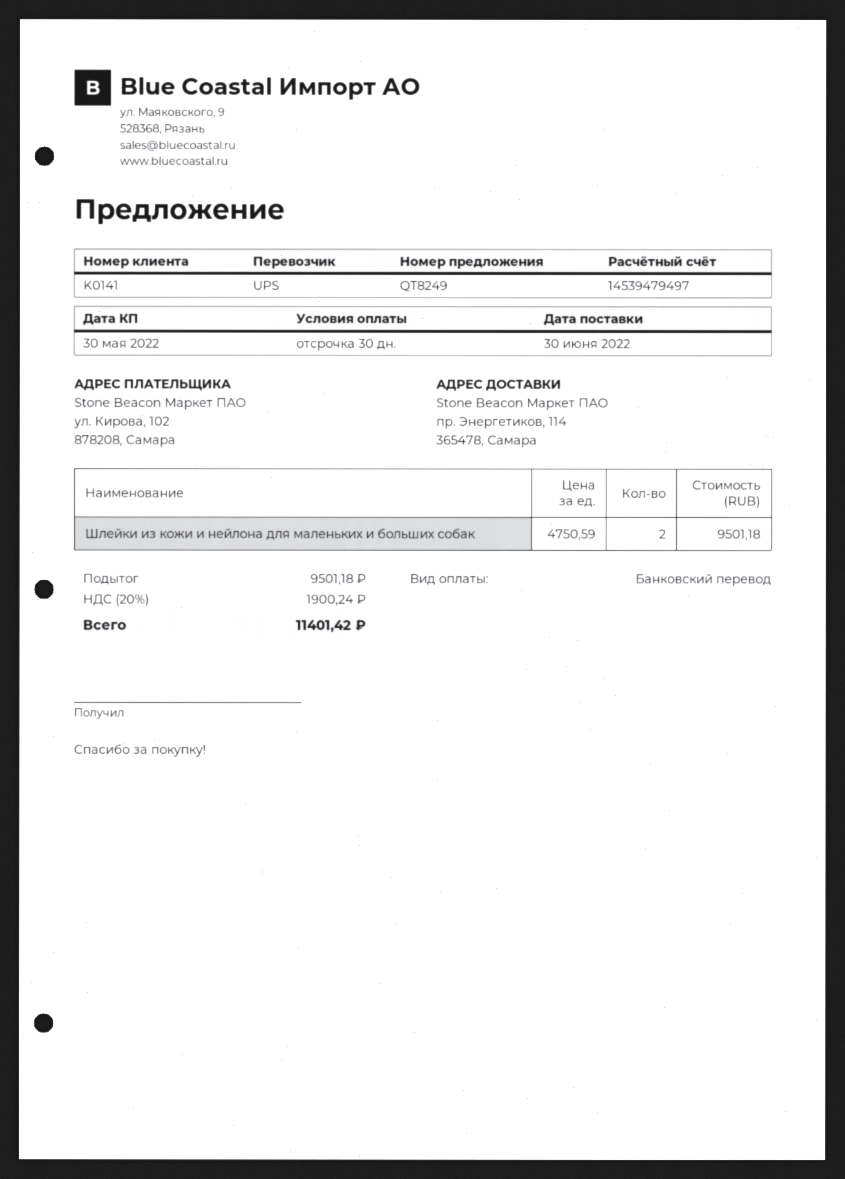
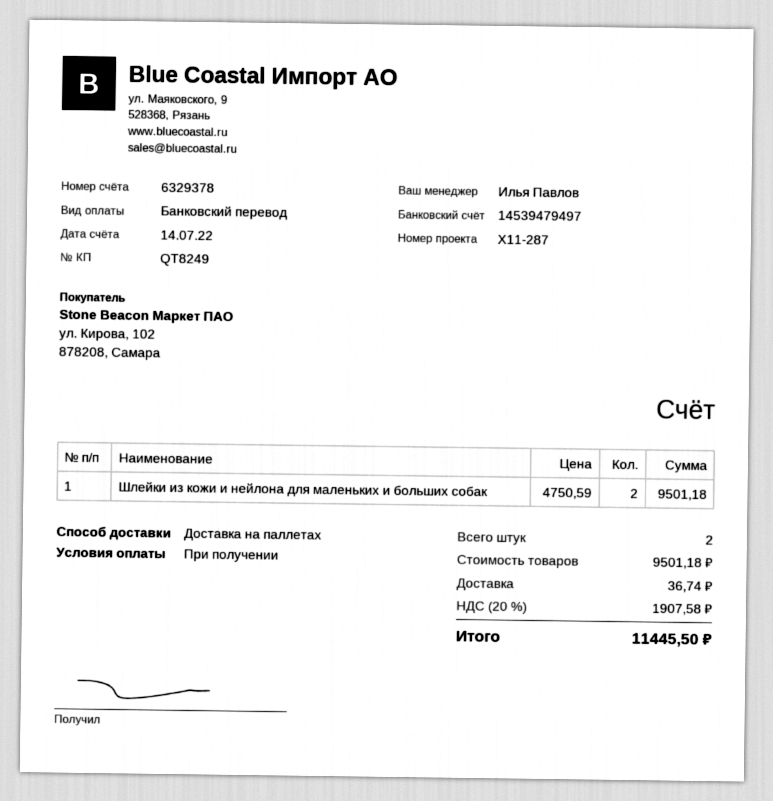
payment terms: 30 days -> on receipt
shipping method: UPS -> pallet freight
shipping: none -> 36.74
tax: 20% = 1900.24 -> 20% = 1907.58
total: 11401.42 -> 11445.50

